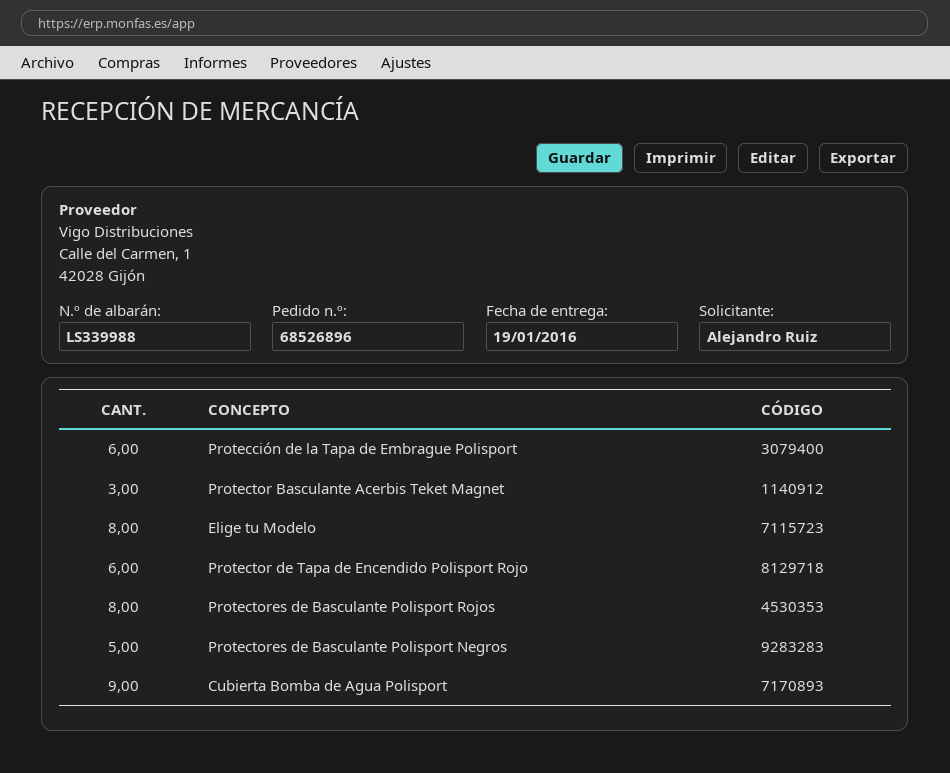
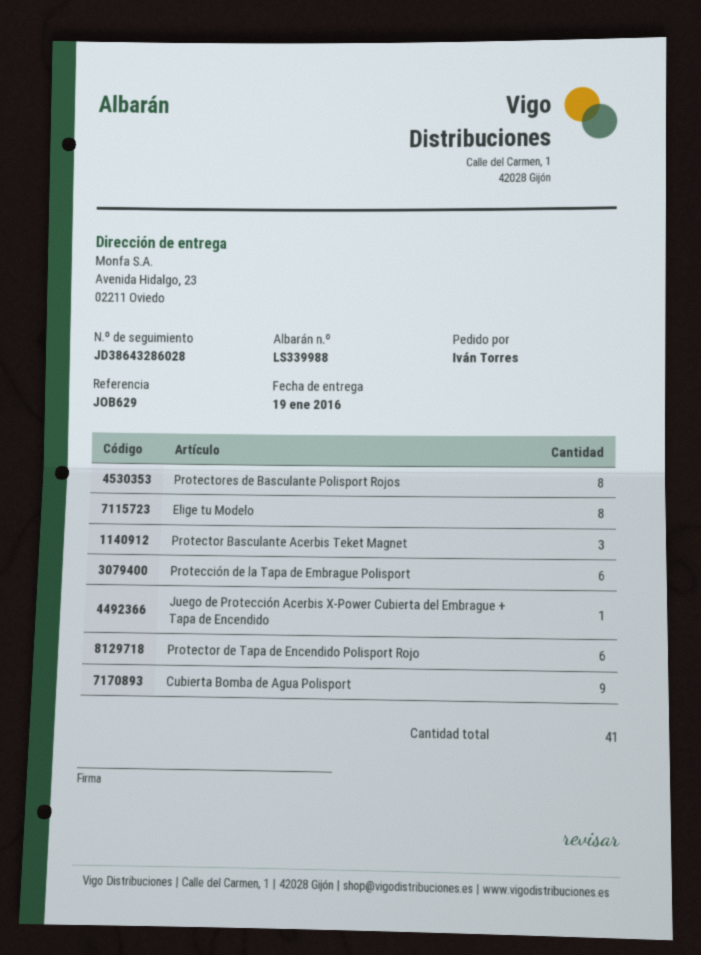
ordered by: Alejandro Ruiz -> Iván Torres
Protectores de Basculante Polisport Negros: 5 -> none
Juego de Protección Acerbis X-Power Cubierta del Embrague + Tapa de Encendido: none -> 1

